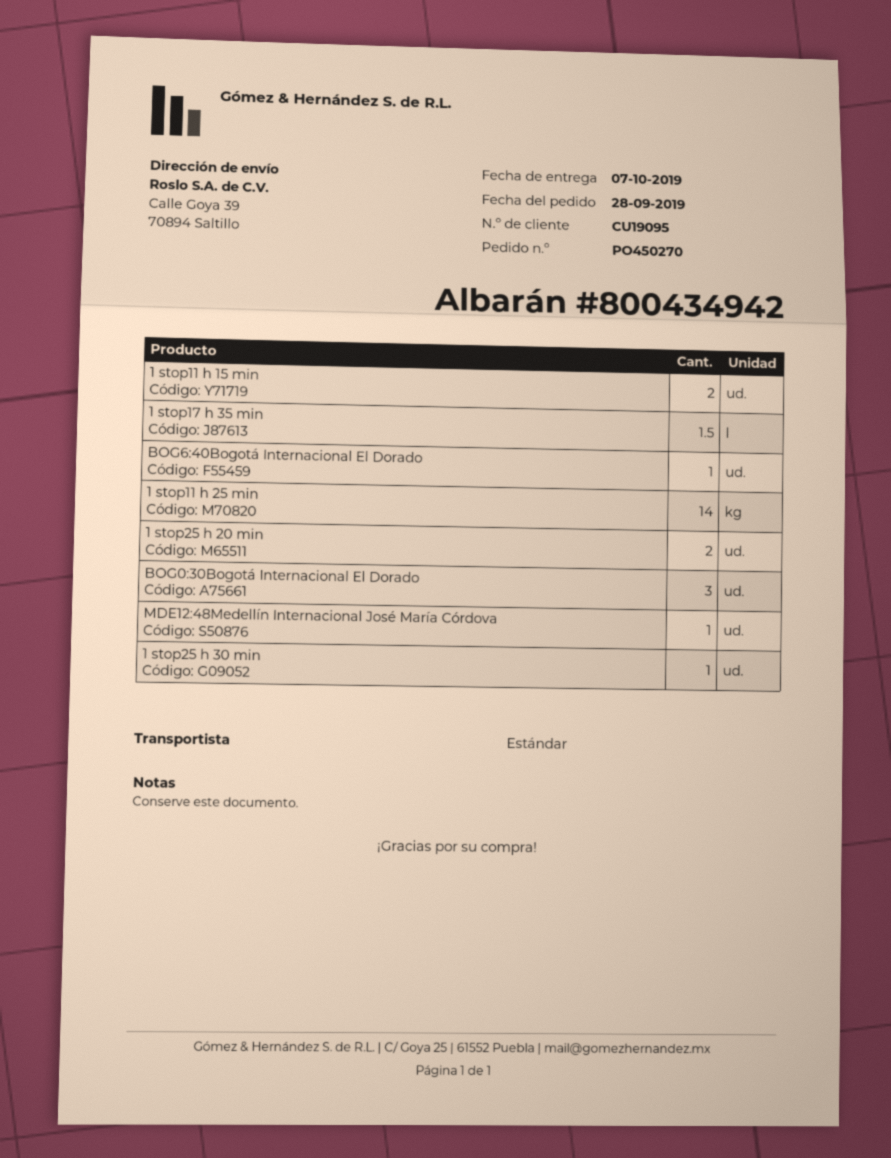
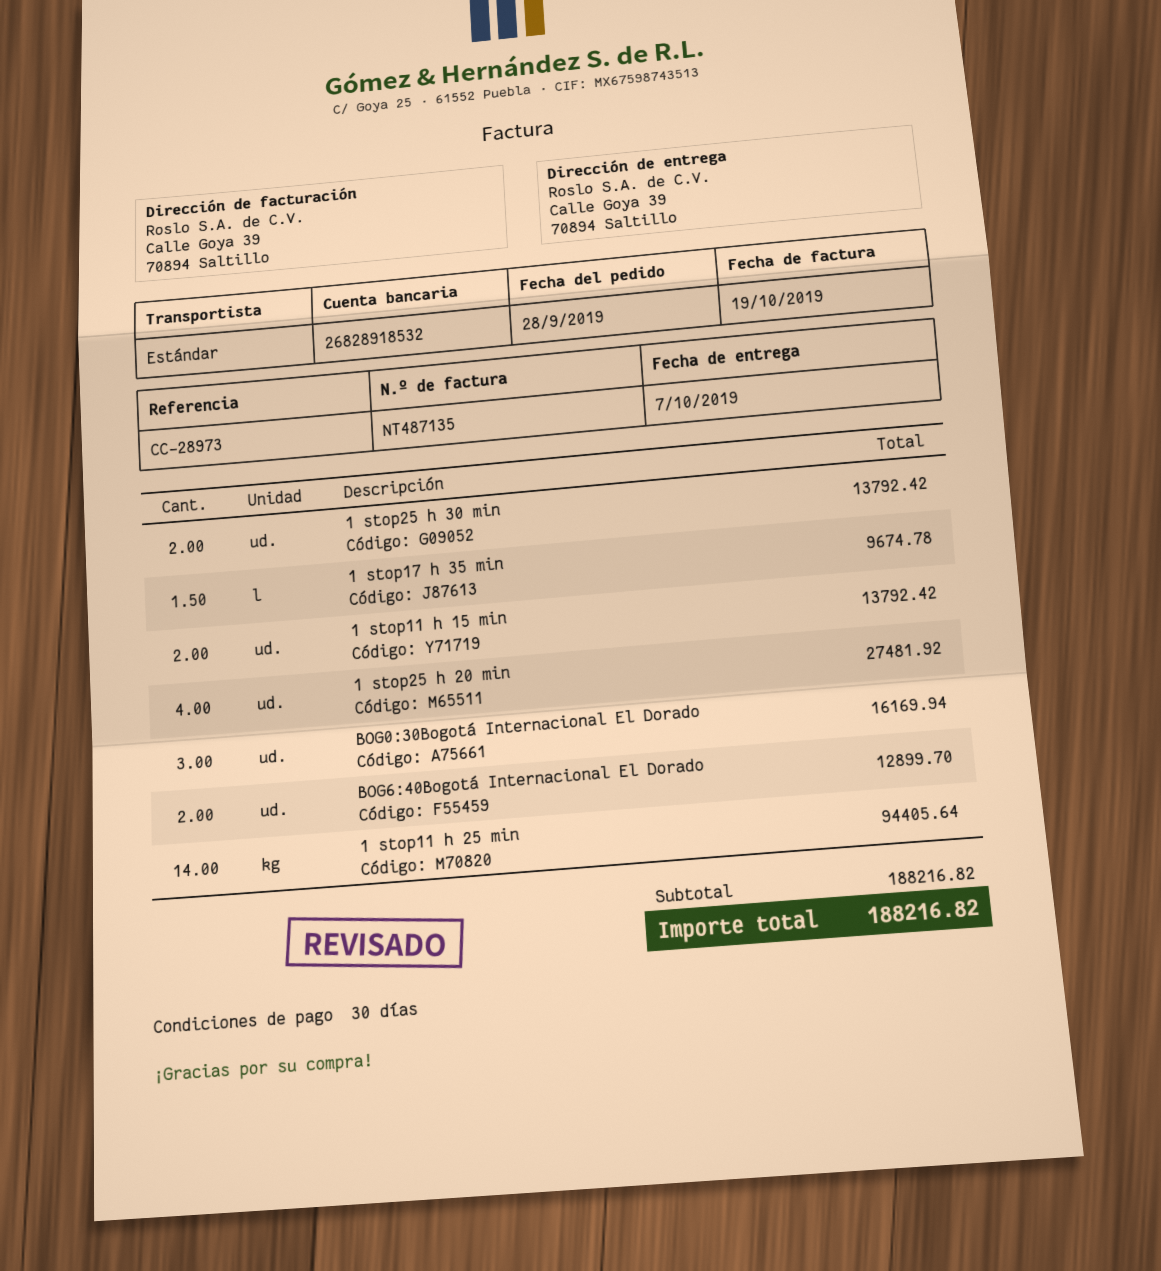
BOG6:40Bogotá Internacional El Dorado: 1 -> 2
1 stop25 h 20 min: 2 -> 4
MDE12:48Medellín Internacional José María Córdova: 1 -> none
1 stop25 h 30 min: 1 -> 2

